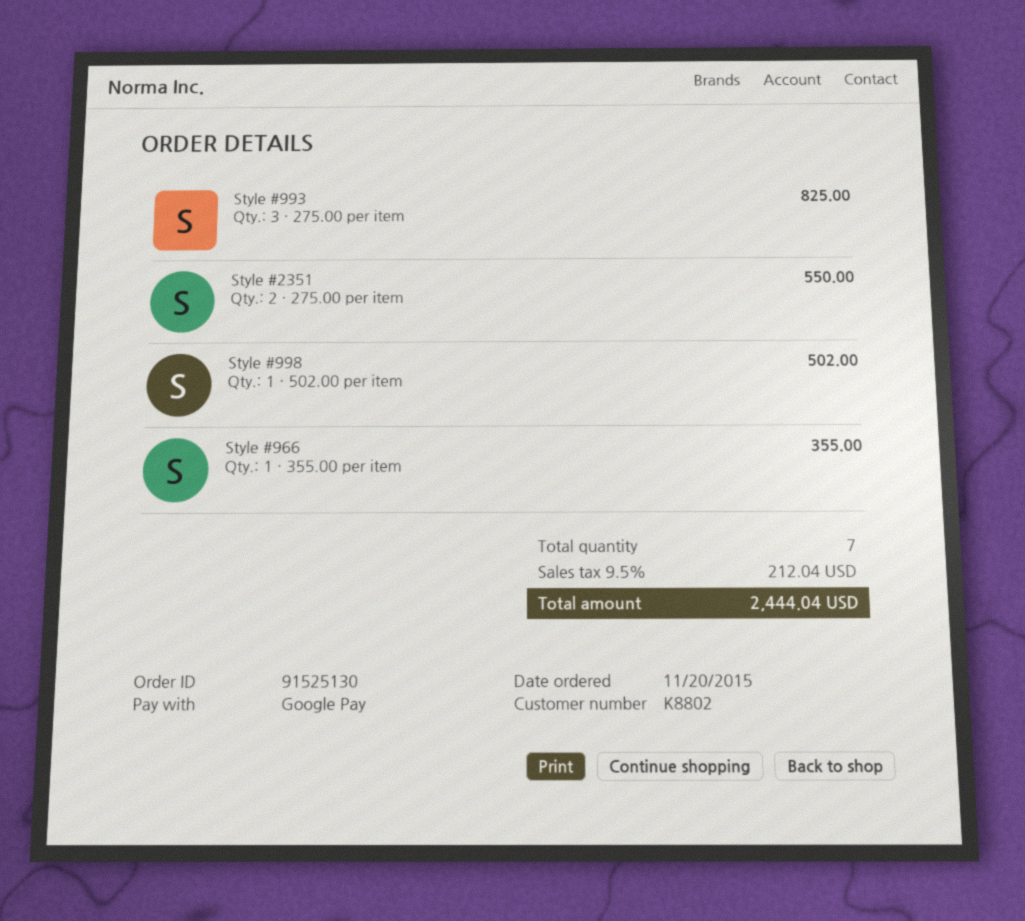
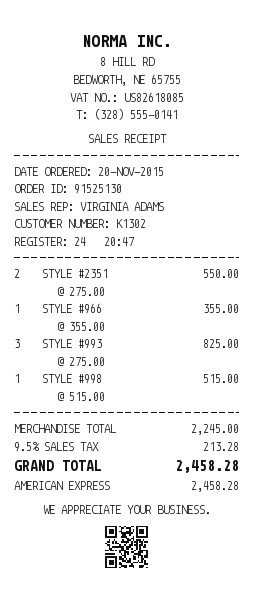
customer number: K8802 -> K1302
payment method: Google Pay -> American Express
Style #998: 1 x 502.00 = 502.00 -> 1 x 515.00 = 515.00
tax: 9.5% = 212.04 -> 9.5% = 213.28
total: 2444.04 -> 2458.28

